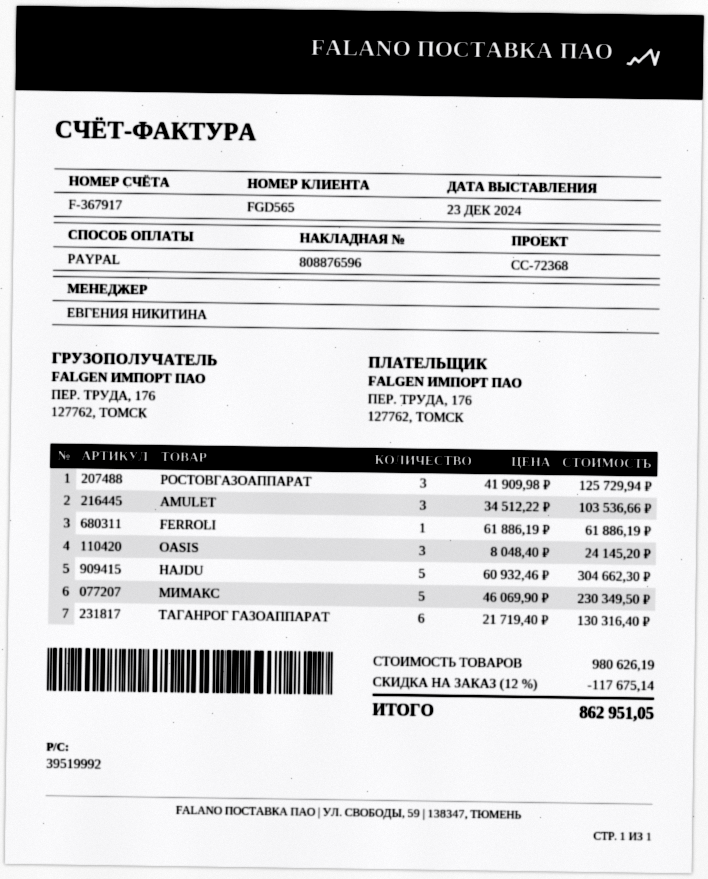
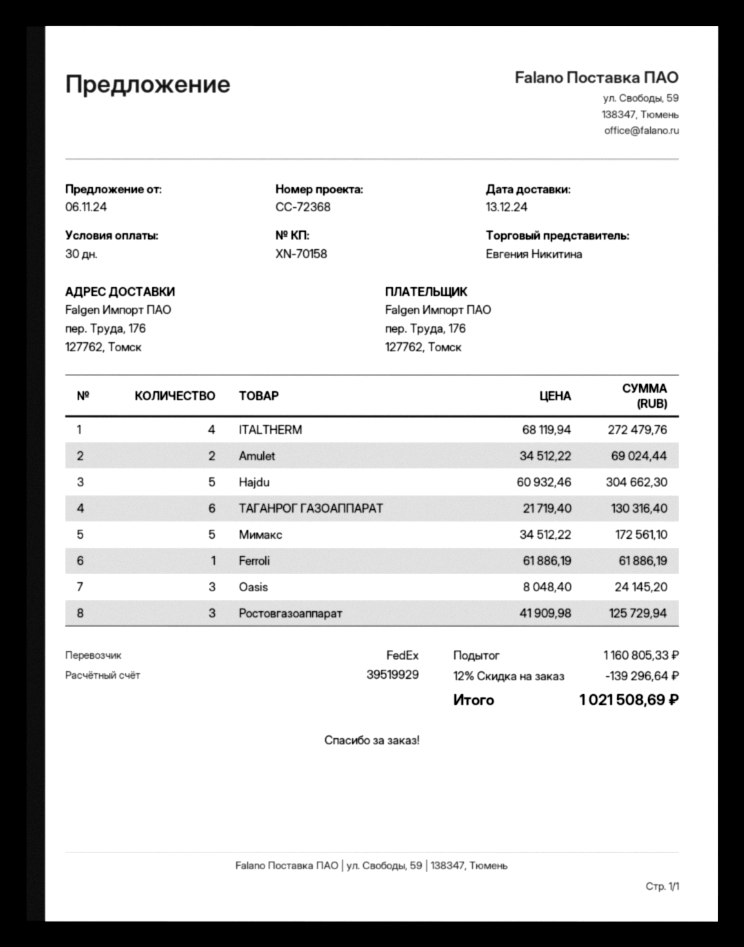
bank account: 39519992 -> 39519929
AMULET: 3 x 34512.22 = 103536.66 -> 2 x 34512.22 = 69024.44
МИМАКС: 5 x 46069.90 = 230349.50 -> 5 x 34512.22 = 172561.10
ITALTHERM: none -> 4 x 68119.94 = 272479.76
subtotal: 980626.19 -> 1160805.33
discount: 12% = 117675.14 -> 12% = 139296.64
total: 862951.05 -> 1021508.69

